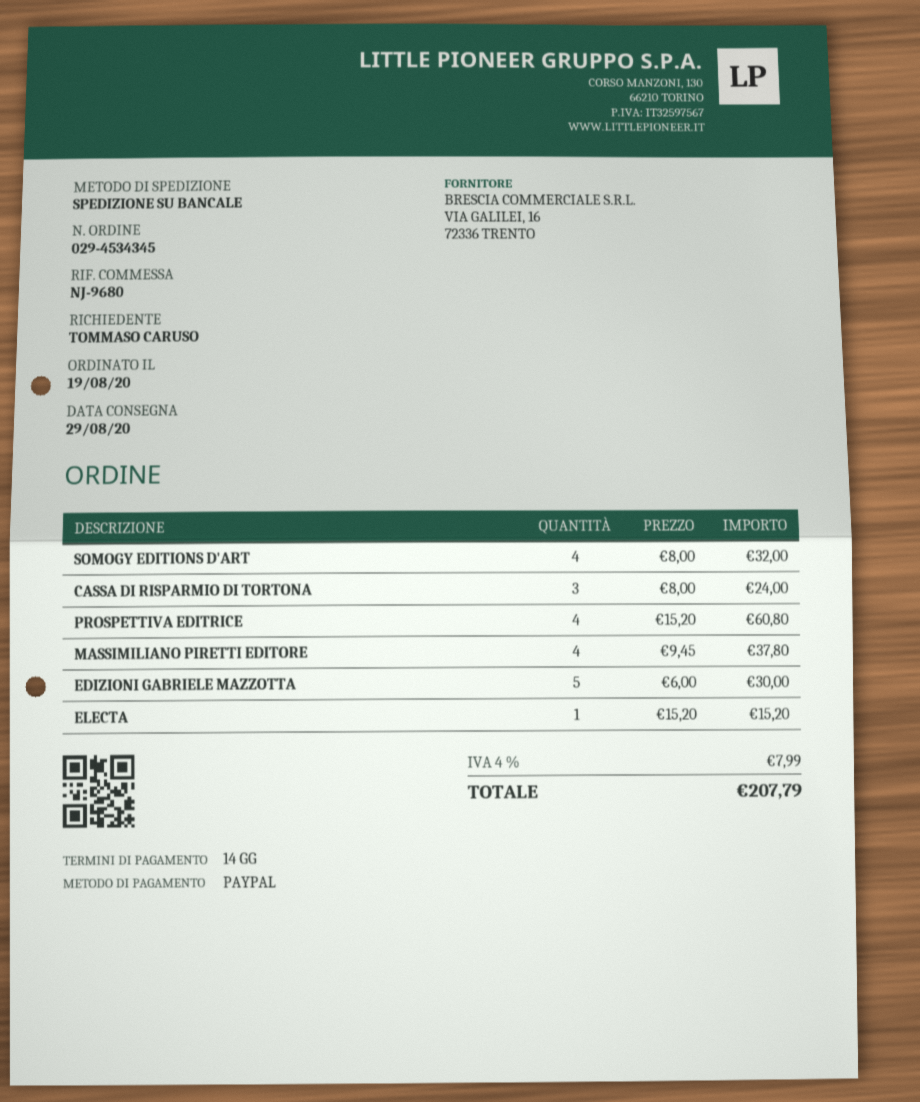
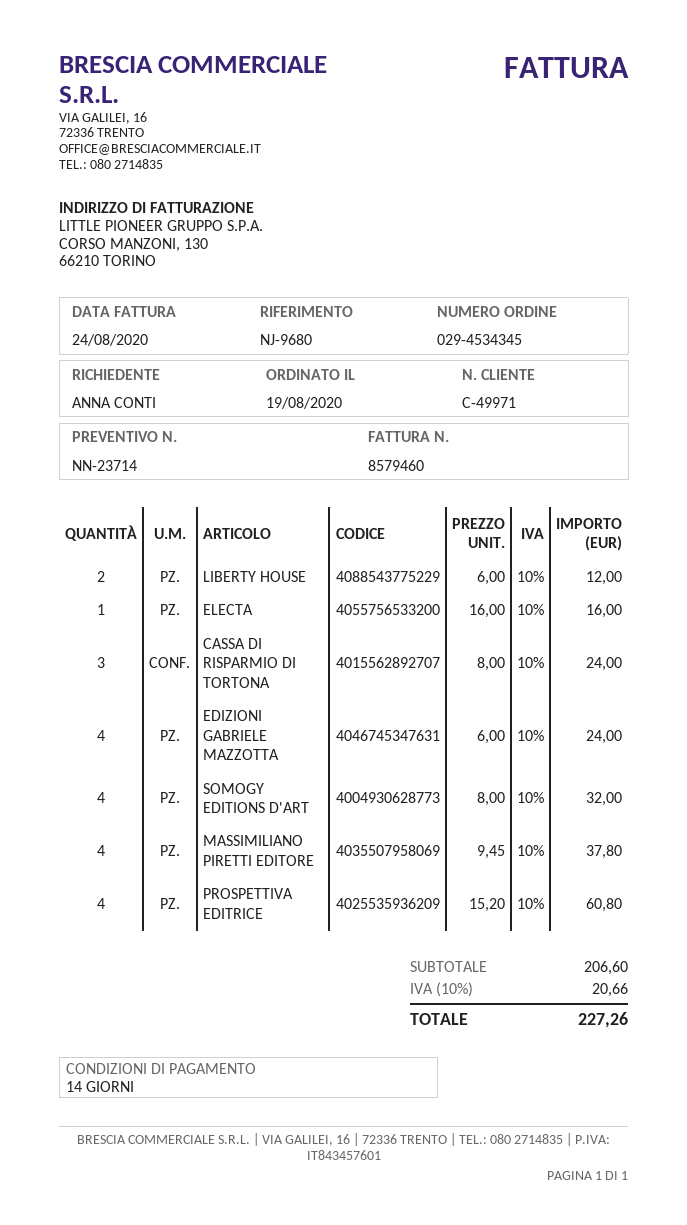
ordered by: TOMMASO CARUSO -> ANNA CONTI
EDIZIONI GABRIELE MAZZOTTA: 5 x 6.00 = 30.00 -> 4 x 6.00 = 24.00
ELECTA: 1 x 15.20 = 15.20 -> 1 x 16.00 = 16.00
LIBERTY HOUSE: none -> 2 x 6.00 = 12.00
tax: 4% = 7.99 -> 10% = 20.66
total: 207.79 -> 227.26

